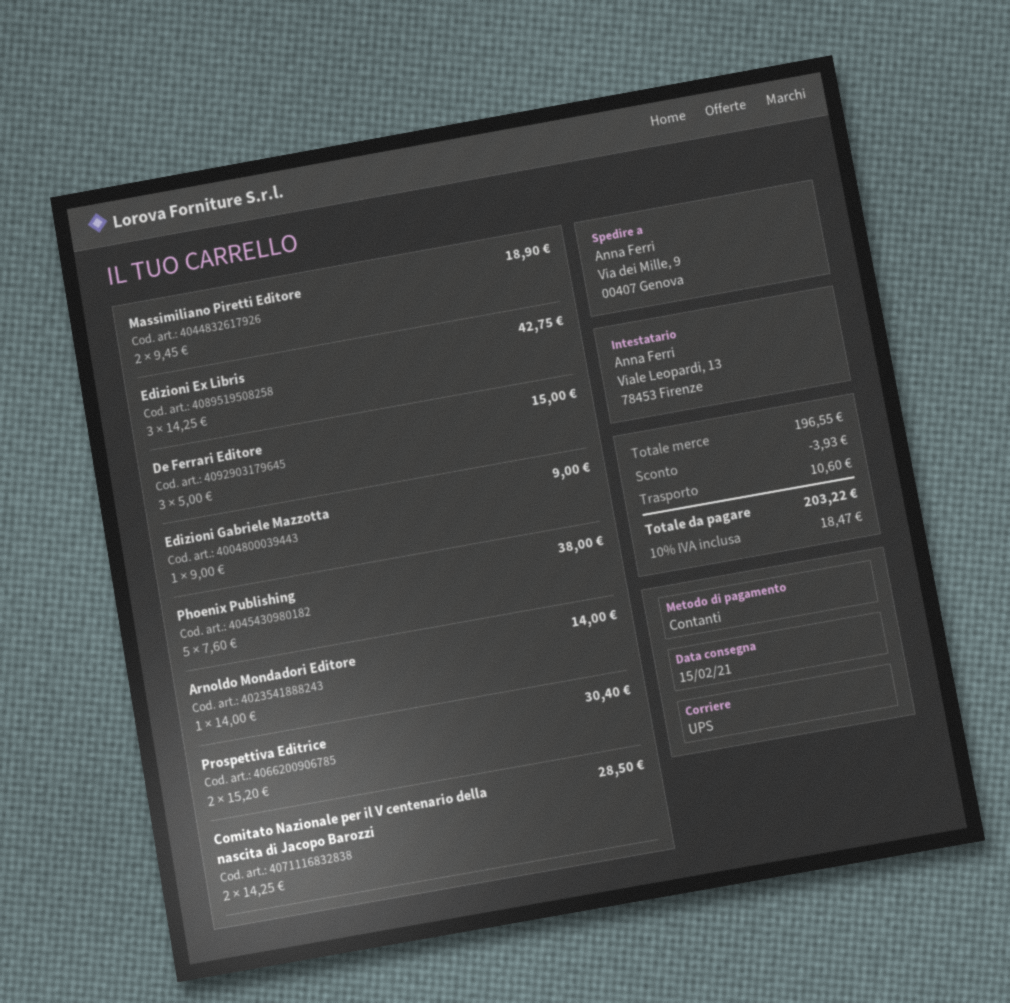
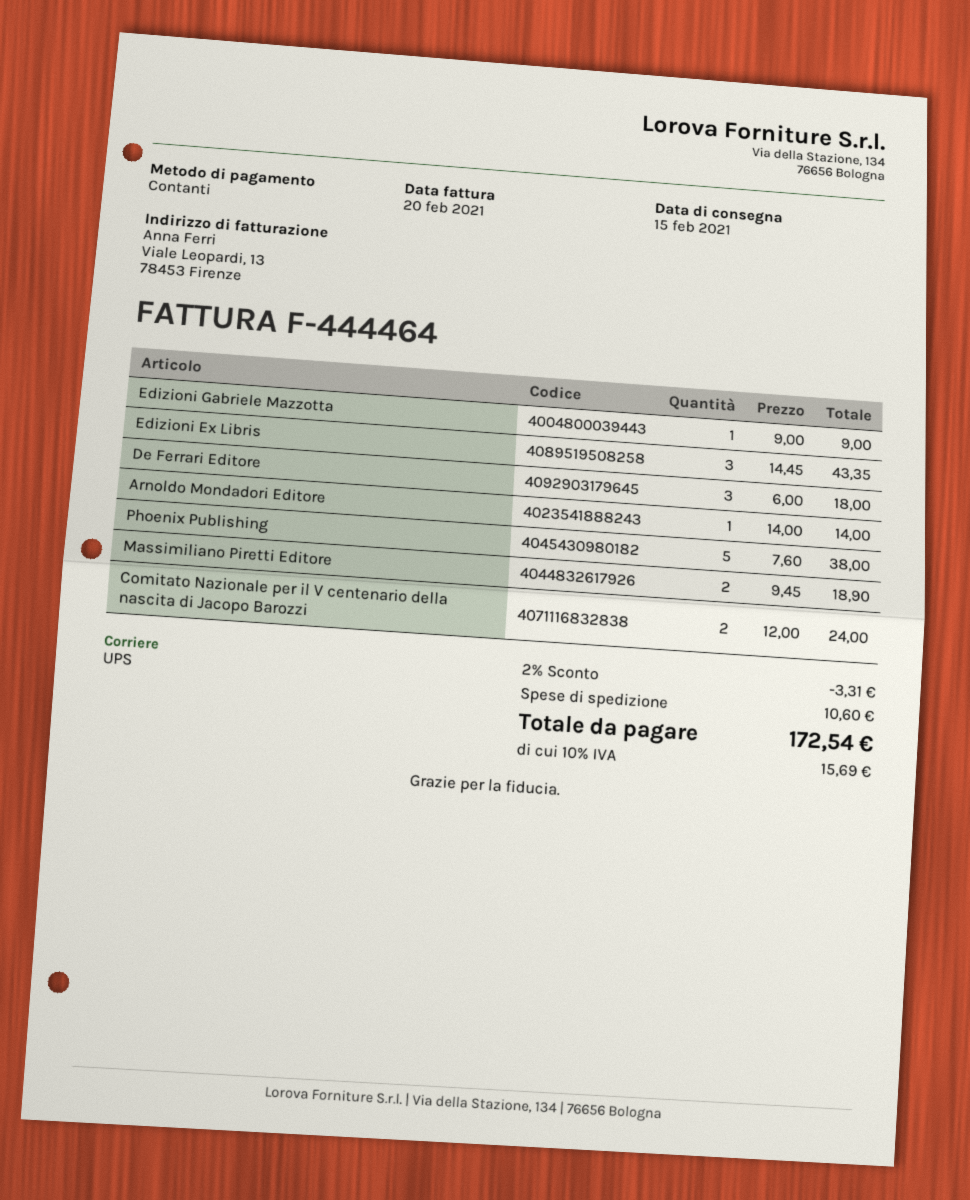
Edizioni Ex Libris: 3 x 14.25 = 42.75 -> 3 x 14.45 = 43.35
De Ferrari Editore: 3 x 5.00 = 15.00 -> 3 x 6.00 = 18.00
Prospettiva Editrice: 2 x 15.20 = 30.40 -> none
Comitato Nazionale per il V centenario della nascita di Jacopo Barozzi: 2 x 14.25 = 28.50 -> 2 x 12.00 = 24.00
discount: 3.93 -> 3.31
tax: 10% = 18.47 -> 10% = 15.69
total: 203.22 -> 172.54

